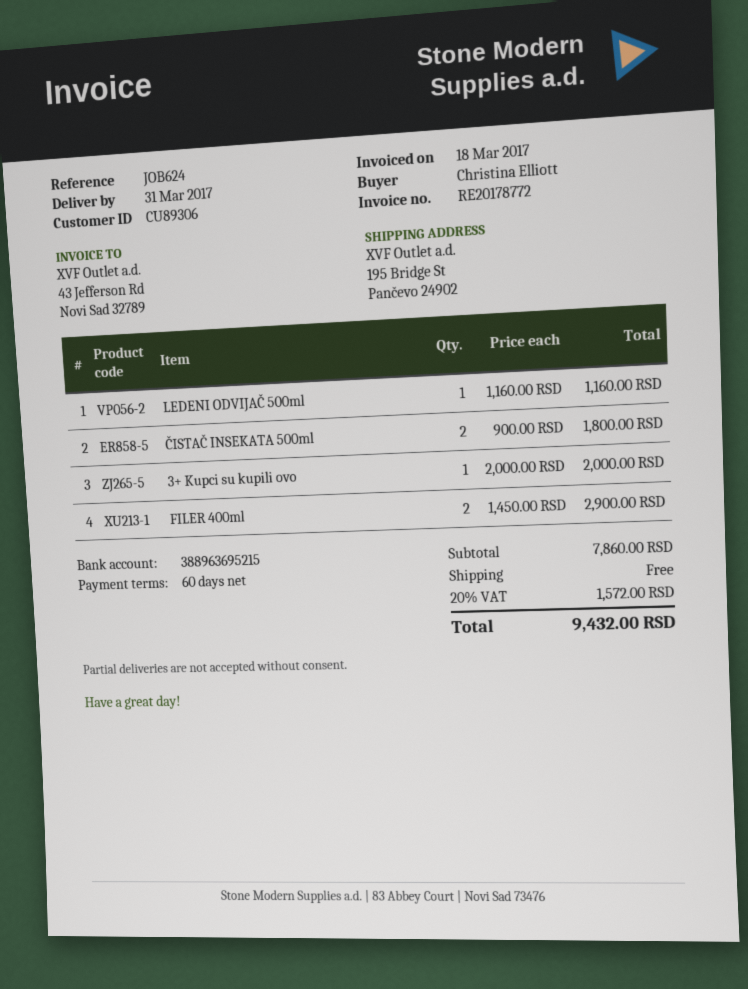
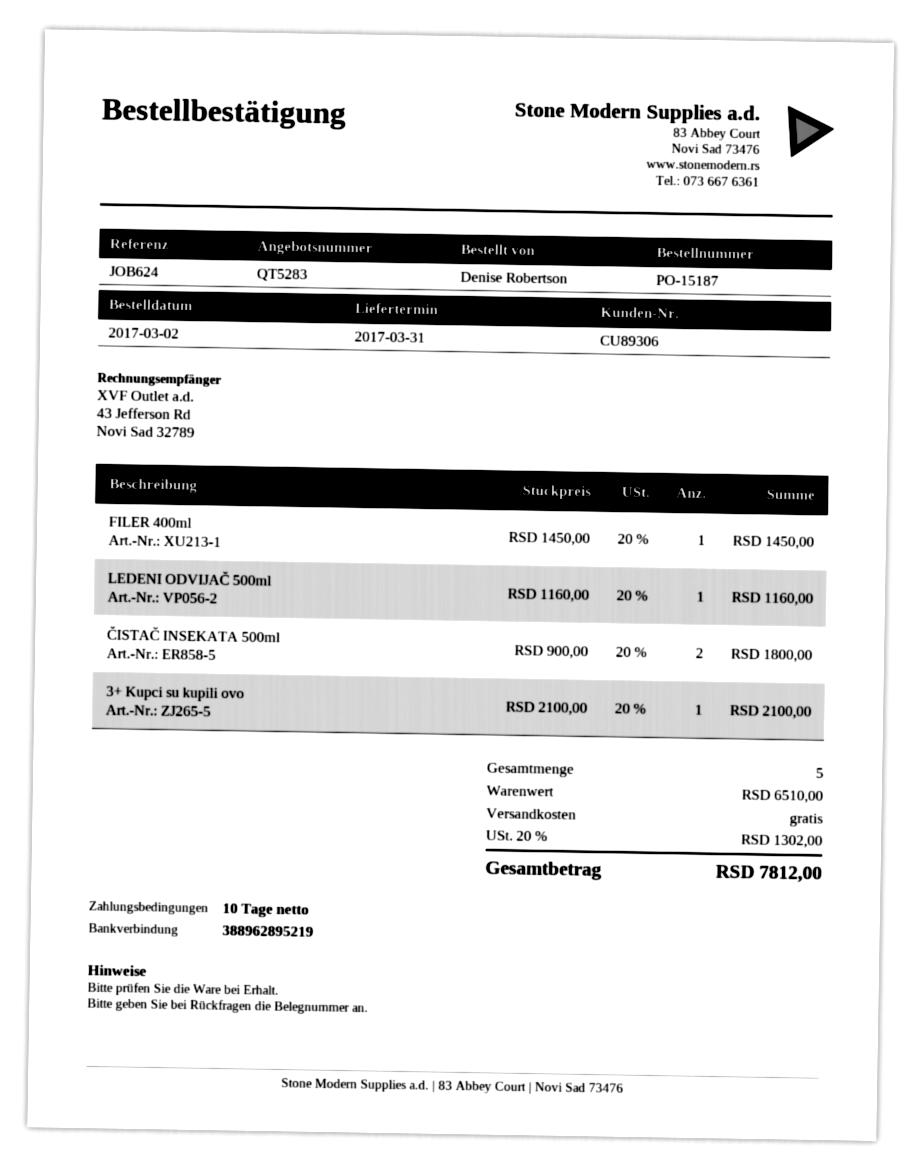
payment terms: 60 days -> 10 days
ordered by: Christina Elliott -> Denise Robertson
bank account: 388963695215 -> 388962895219
3+ Kupci su kupili ovo: 1 x 2000.00 = 2000.00 -> 1 x 2100.00 = 2100.00
FILER 400ml: 2 x 1450.00 = 2900.00 -> 1 x 1450.00 = 1450.00
subtotal: 7860.00 -> 6510.00
tax: 20% = 1572.00 -> 20% = 1302.00
total: 9432.00 -> 7812.00

